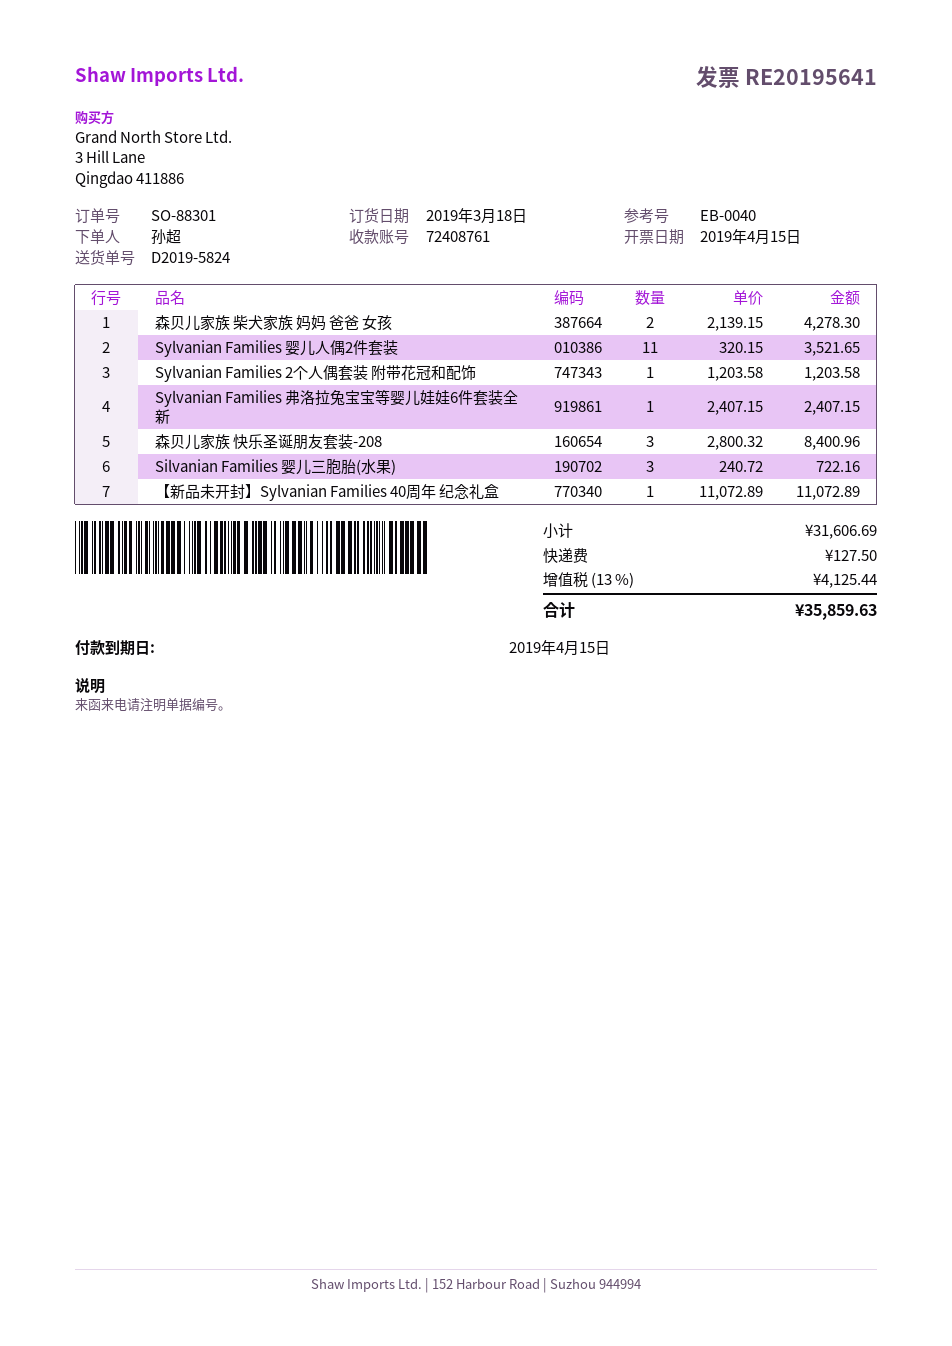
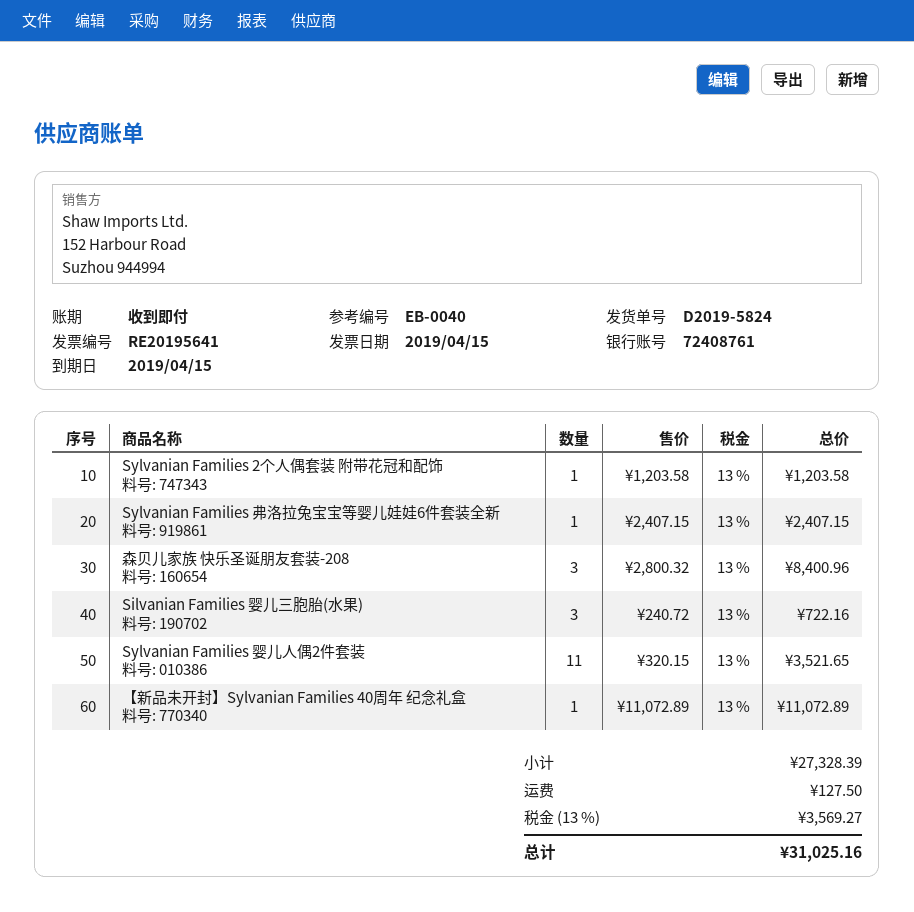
森贝儿家族 柴犬家族 妈妈 爸爸 女孩: 2 x 2139.15 = 4278.30 -> none
subtotal: 31606.69 -> 27328.39
tax: 13% = 4125.44 -> 13% = 3569.27
total: 35859.63 -> 31025.16

